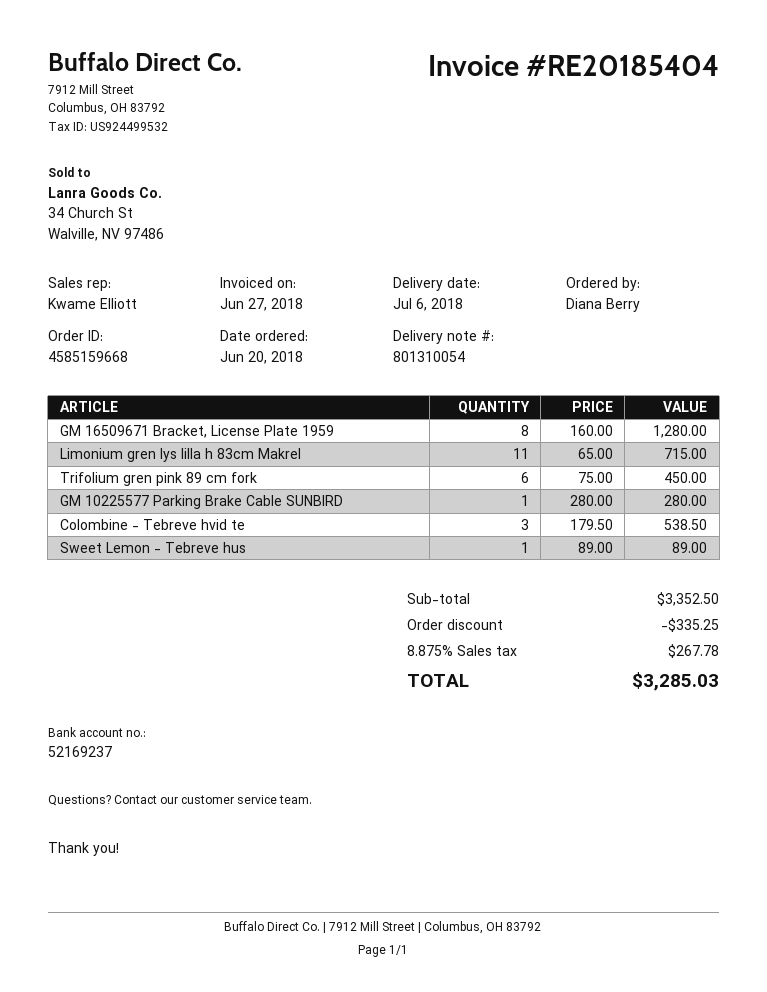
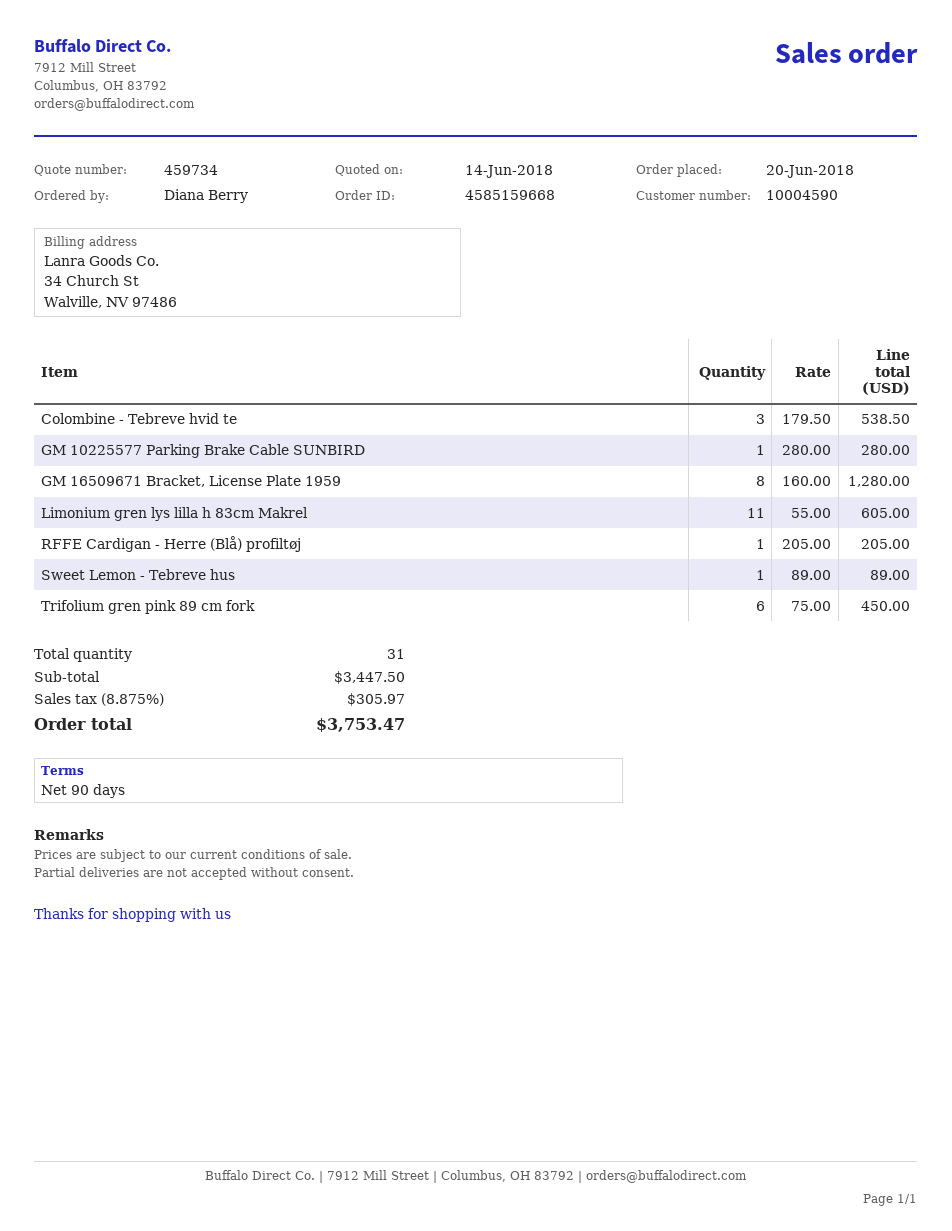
Limonium gren lys lilla h 83cm Makrel: 11 x 65.00 = 715.00 -> 11 x 55.00 = 605.00
RFFE Cardigan - Herre (Blå) profiltøj: none -> 1 x 205.00 = 205.00
subtotal: 3352.50 -> 3447.50
discount: 335.25 -> none
tax: 8.875% = 267.78 -> 8.875% = 305.97
total: 3285.03 -> 3753.47

